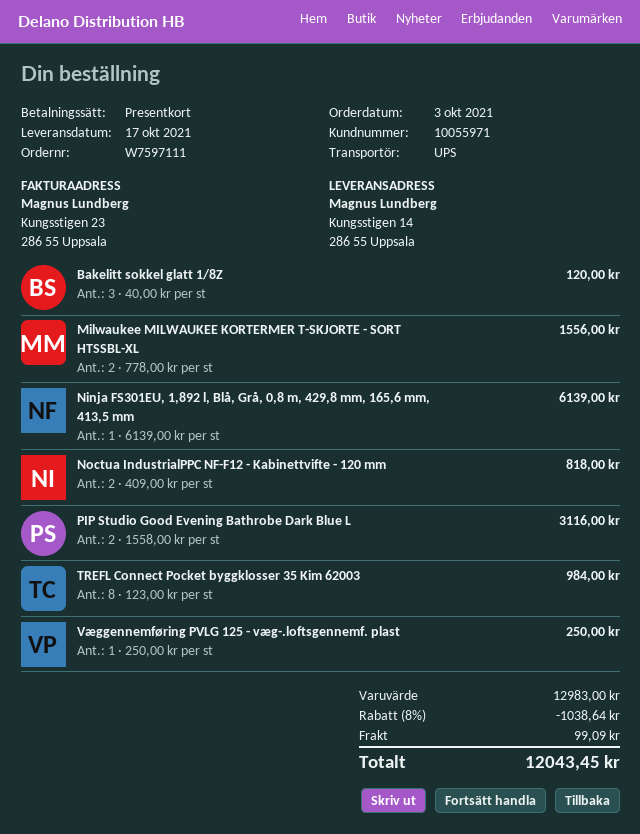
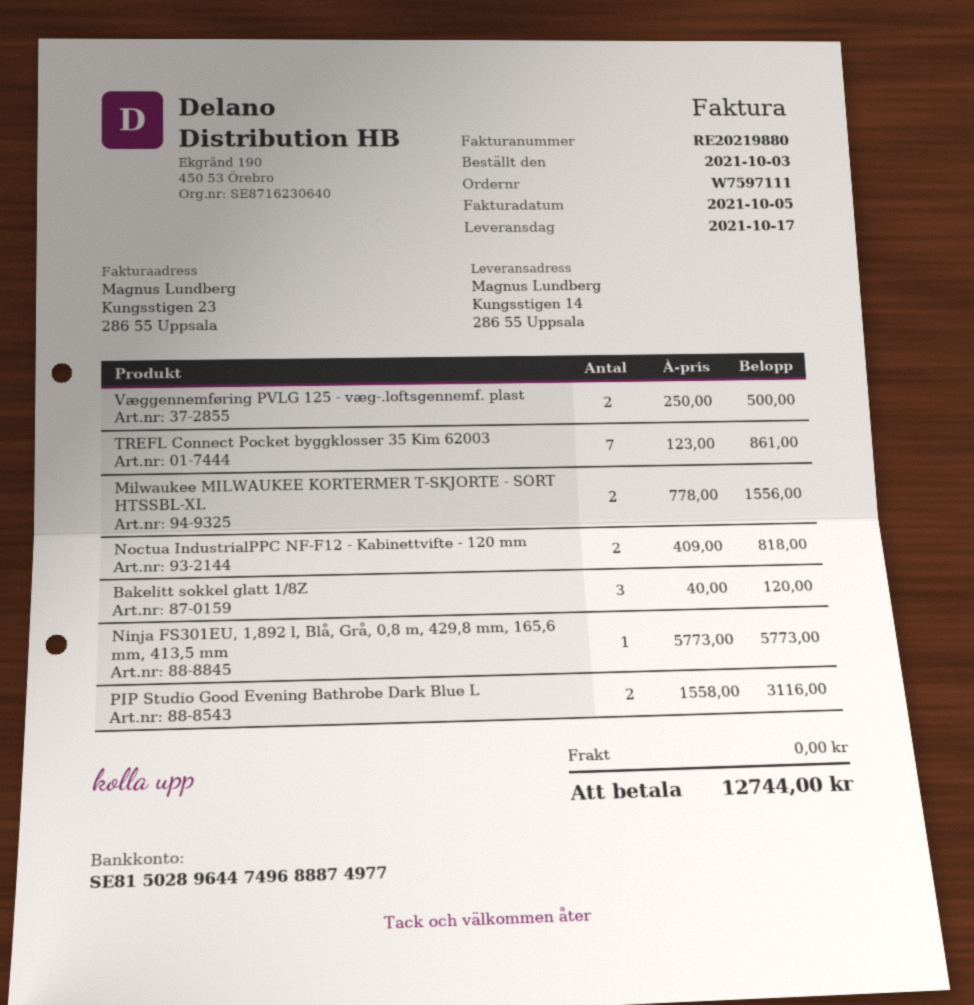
Ninja FS301EU, 1,892 l, Blå, Grå, 0,8 m, 429,8 mm, 165,6 mm, 413,5 mm: 1 x 6139.00 = 6139.00 -> 1 x 5773.00 = 5773.00
TREFL Connect Pocket byggklosser 35 Kim 62003: 8 x 123.00 = 984.00 -> 7 x 123.00 = 861.00
Væggennemføring PVLG 125 - væg-.loftsgennemf. plast: 1 x 250.00 = 250.00 -> 2 x 250.00 = 500.00
discount: 8% = 1038.64 -> none
shipping: 99.09 -> 0.00
total: 12043.45 -> 12744.00

